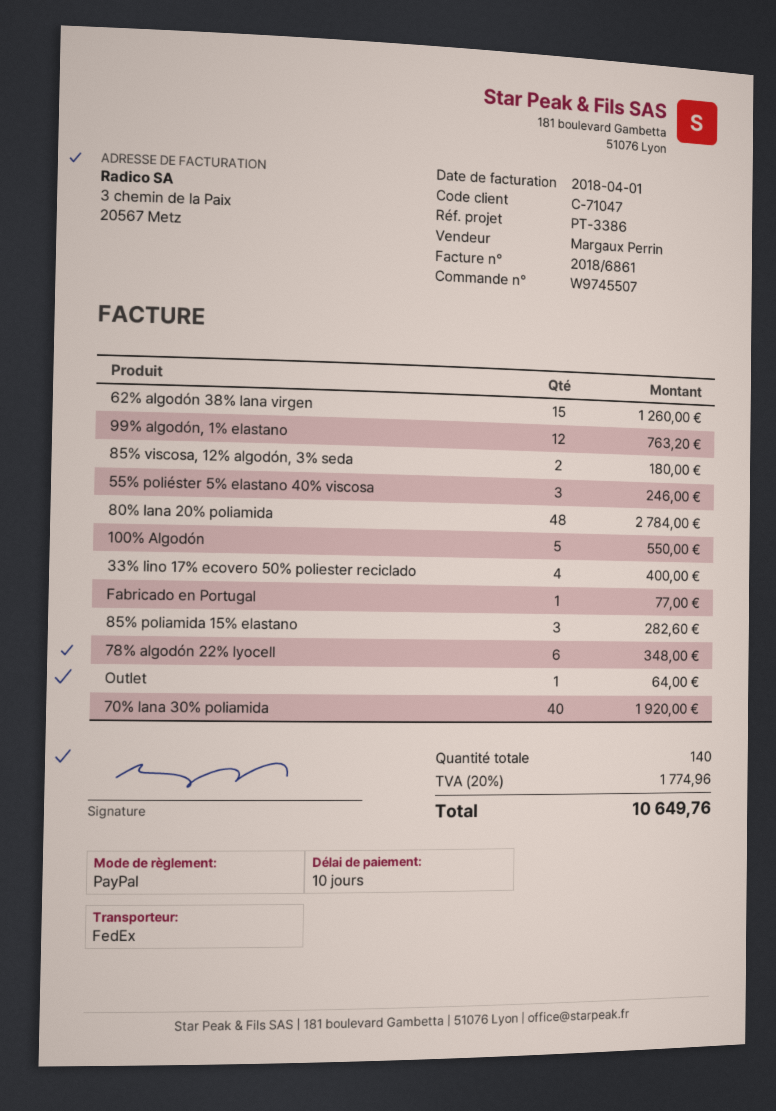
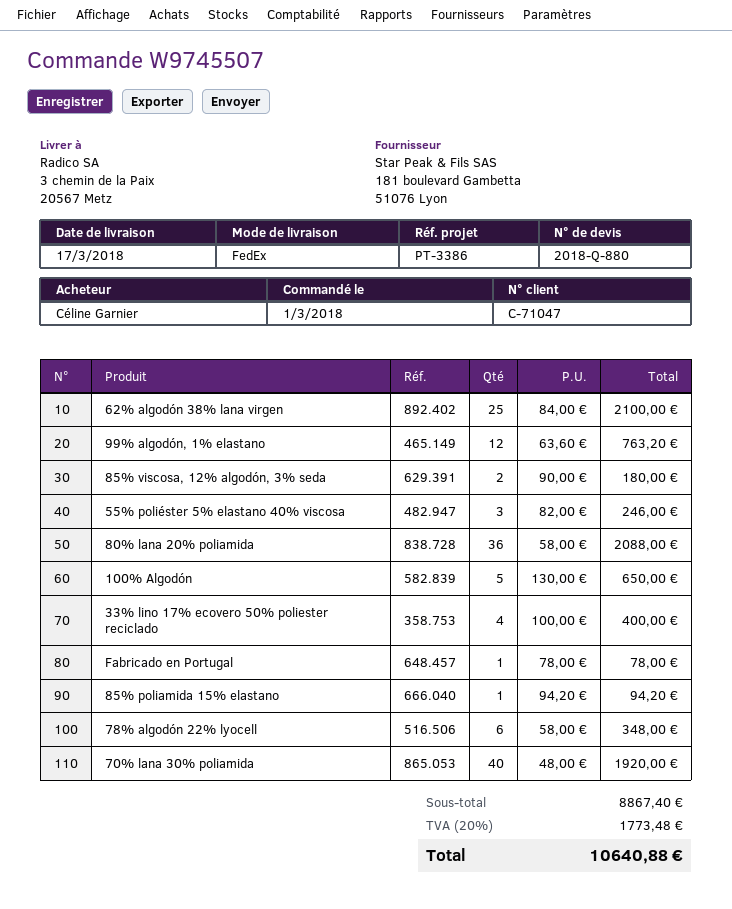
62% algodón 38% lana virgen: 15 for 1260.00 -> 25 for 2100.00
80% lana 20% poliamida: 48 for 2784.00 -> 36 for 2088.00
100% Algodón: 5 for 550.00 -> 5 for 650.00
Fabricado en Portugal: 1 for 77.00 -> 1 for 78.00
85% poliamida 15% elastano: 3 for 282.60 -> 1 for 94.20
Outlet: 1 for 64.00 -> none
tax: 20% = 1774.96 -> 20% = 1773.48
total: 10649.76 -> 10640.88

